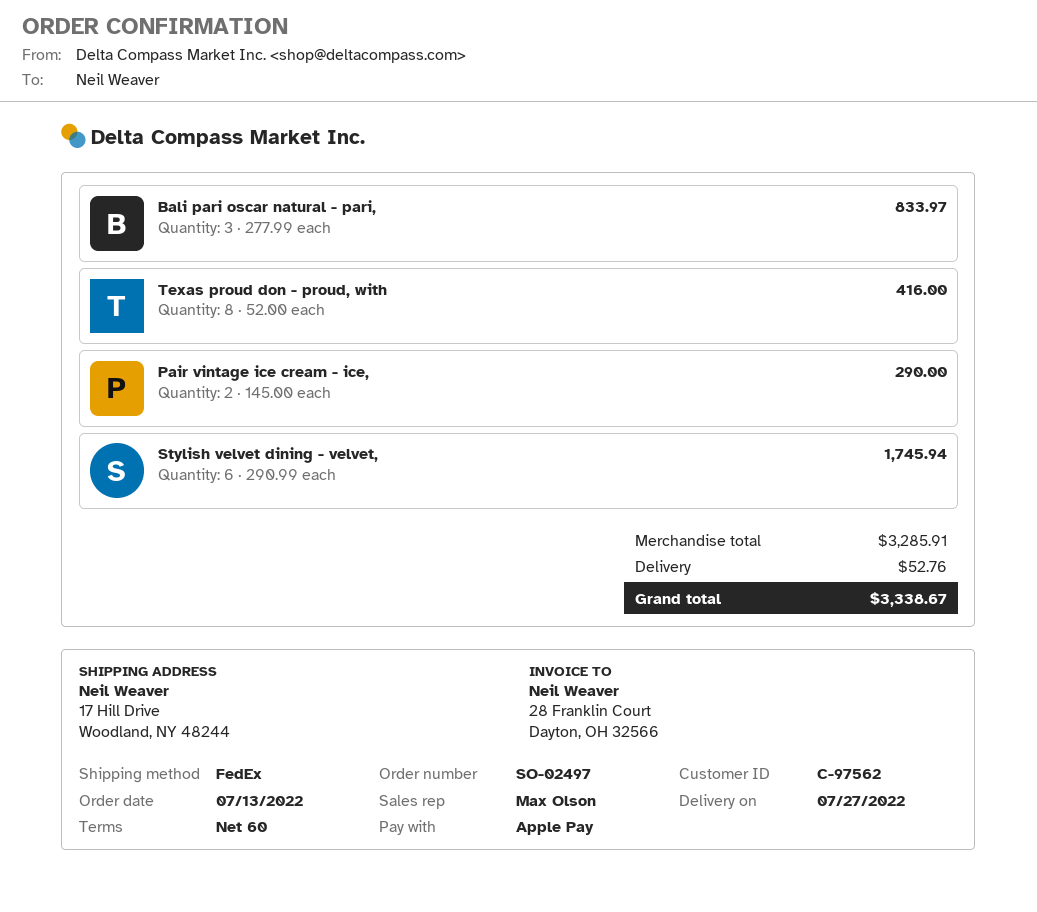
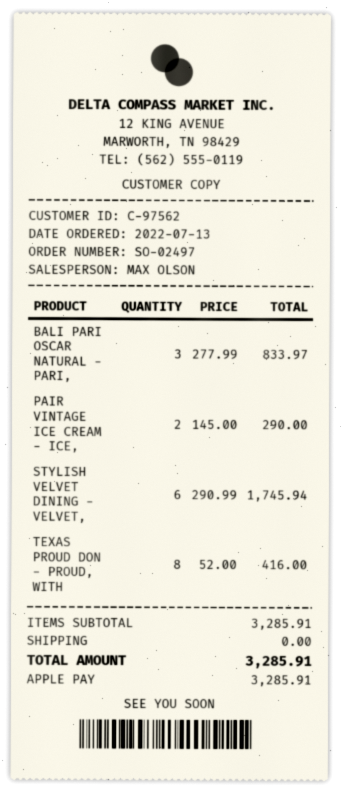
shipping: 52.76 -> 0.00
total: 3338.67 -> 3285.91

